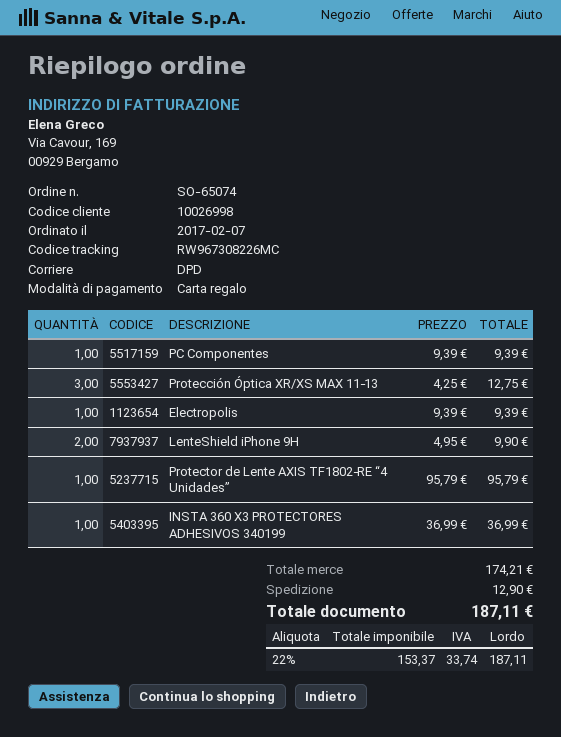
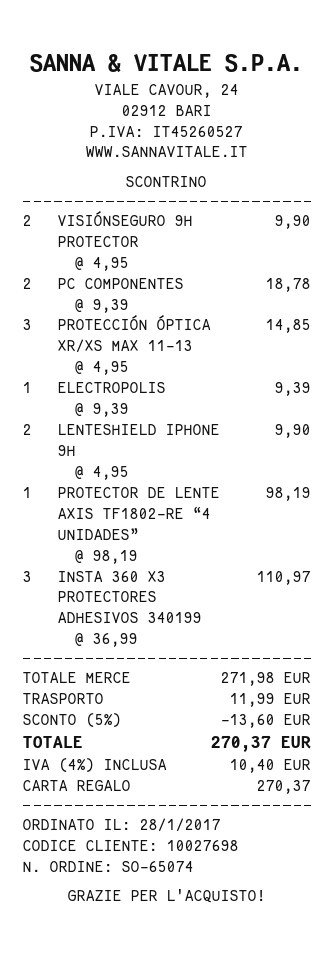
order date: 2017-02-07 -> 2017-01-28
customer number: 10026998 -> 10027698
PC Componentes: 1 x 9.39 = 9.39 -> 2 x 9.39 = 18.78
Protección Óptica XR/XS MAX 11‑13: 3 x 4.25 = 12.75 -> 3 x 4.95 = 14.85
Protector de Lente AXIS TF1802‑RE “4 Unidades”: 1 x 95.79 = 95.79 -> 1 x 98.19 = 98.19
INSTA 360 X3 PROTECTORES ADHESIVOS 340199: 1 x 36.99 = 36.99 -> 3 x 36.99 = 110.97
VISIÓNSEGURO 9H PROTECTOR: none -> 2 x 4.95 = 9.90
subtotal: 174.21 -> 271.98
discount: none -> 5% = 13.60
shipping: 12.90 -> 11.99
tax: 22% = 33.74 -> 4% = 10.40
total: 187.11 -> 270.37

